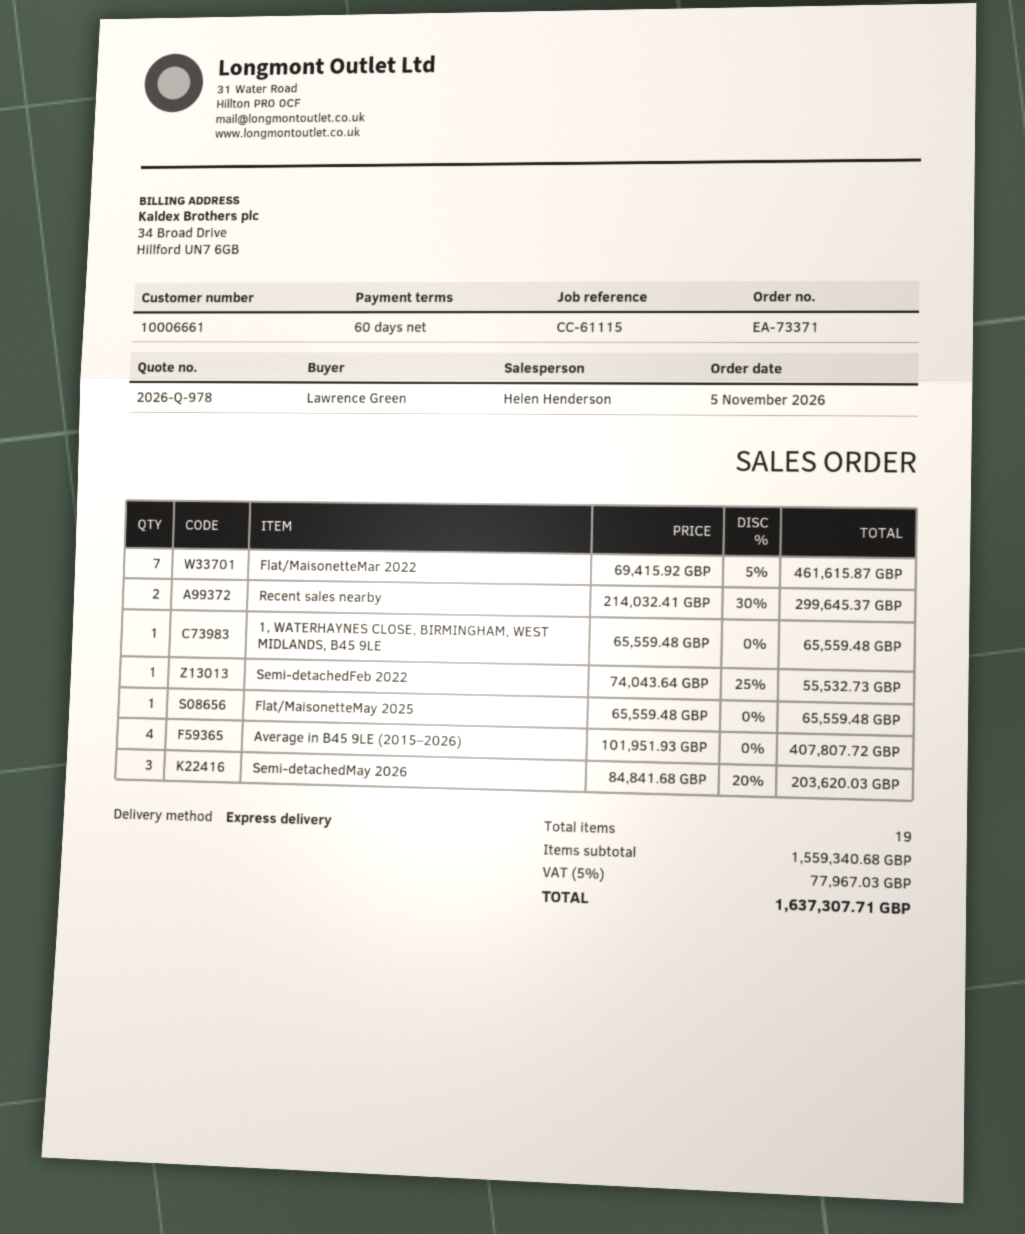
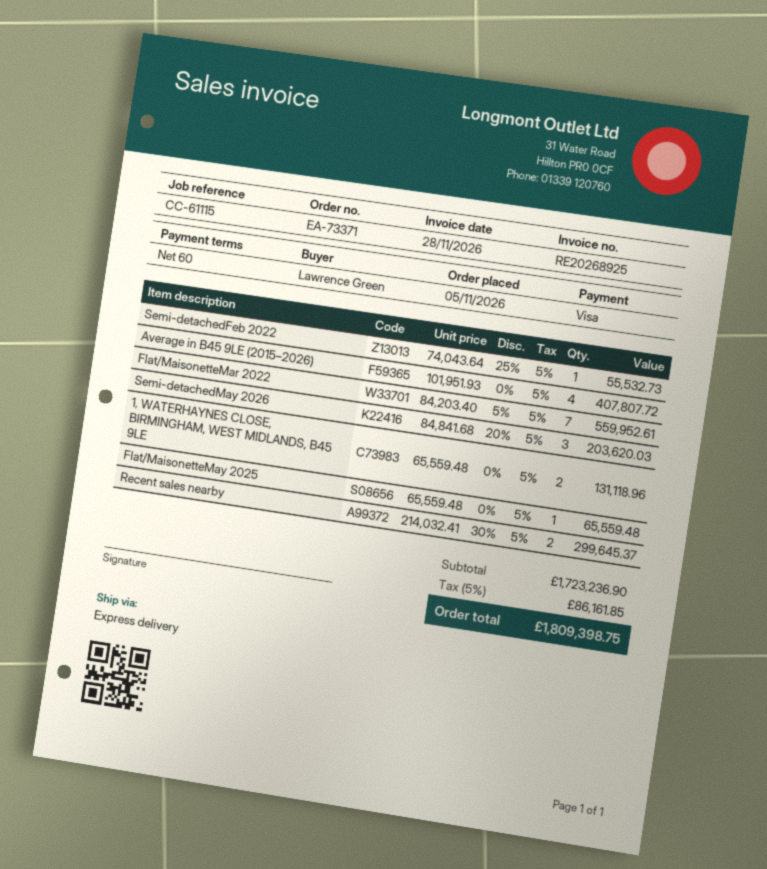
Flat/MaisonetteMar 2022: 7 x 69415.92 - 5% = 461615.87 -> 7 x 84203.40 - 5% = 559952.61
1, WATERHAYNES CLOSE, BIRMINGHAM, WEST MIDLANDS, B45 9LE: 1 x 65559.48 = 65559.48 -> 2 x 65559.48 = 131118.96
subtotal: 1559340.68 -> 1723236.90
tax: 5% = 77967.03 -> 5% = 86161.85
total: 1637307.71 -> 1809398.75

